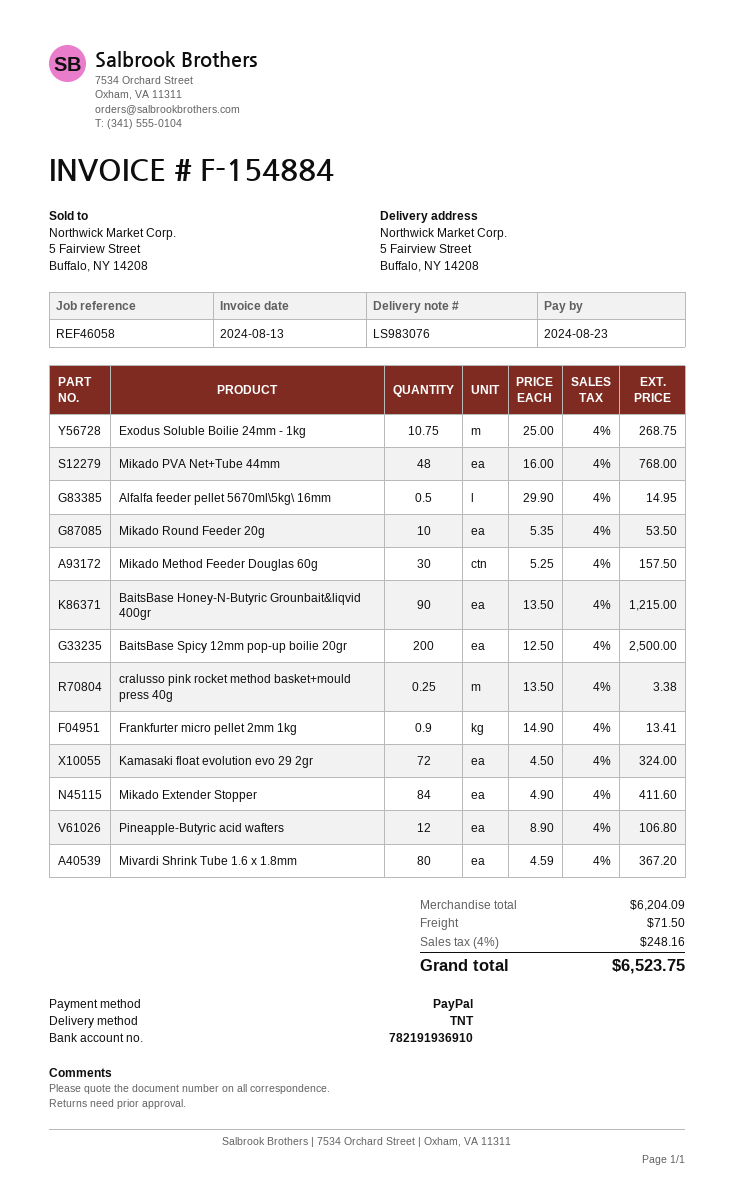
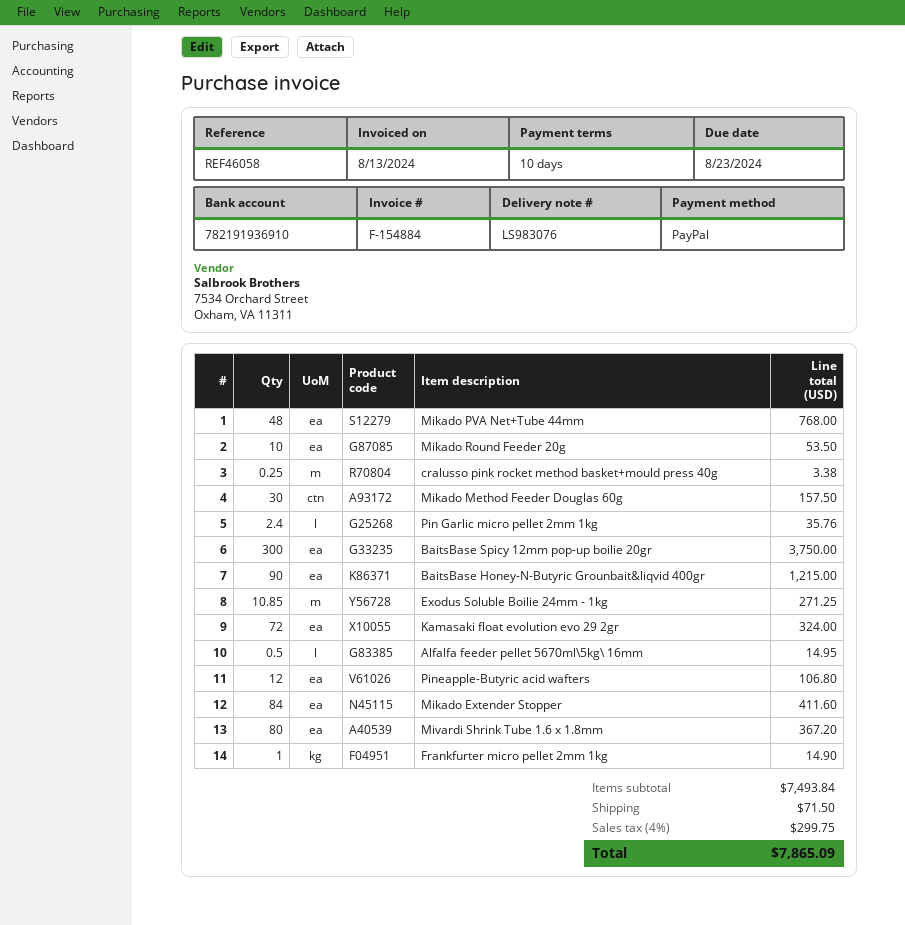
Exodus Soluble Boilie 24mm - 1kg: 10.75 for 268.75 -> 10.85 for 271.25
BaitsBase Spicy 12mm pop-up boilie 20gr: 200 for 2500.00 -> 300 for 3750.00
Frankfurter micro pellet 2mm 1kg: 0.9 for 13.41 -> 1 for 14.90
Pin Garlic micro pellet 2mm 1kg: none -> 2.4 for 35.76
subtotal: 6204.09 -> 7493.84
tax: 4% = 248.16 -> 4% = 299.75
total: 6523.75 -> 7865.09

